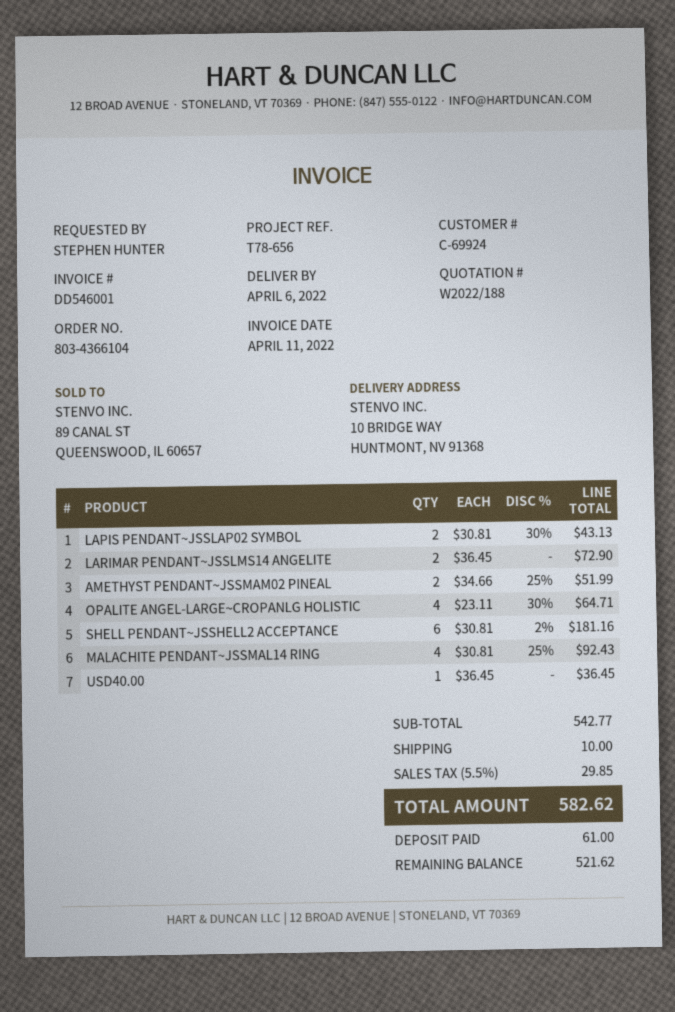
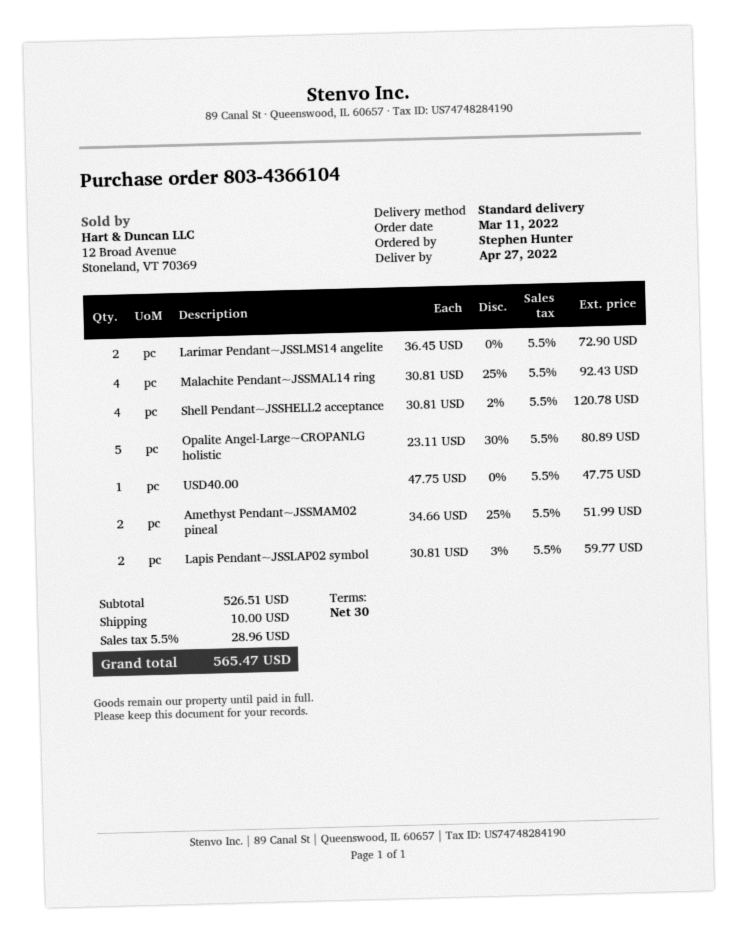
delivery date: 2022-04-06 -> 2022-04-27
LAPIS PENDANT~JSSLAP02 SYMBOL: 2 x 30.81 - 30% = 43.13 -> 2 x 30.81 - 3% = 59.77
OPALITE ANGEL-LARGE~CROPANLG HOLISTIC: 4 x 23.11 - 30% = 64.71 -> 5 x 23.11 - 30% = 80.89
SHELL PENDANT~JSSHELL2 ACCEPTANCE: 6 x 30.81 - 2% = 181.16 -> 4 x 30.81 - 2% = 120.78
USD40.00: 1 x 36.45 = 36.45 -> 1 x 47.75 = 47.75
subtotal: 542.77 -> 526.51
tax: 5.5% = 29.85 -> 5.5% = 28.96
total: 582.62 -> 565.47

